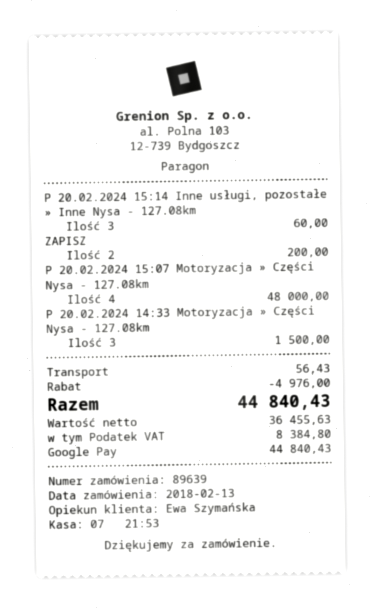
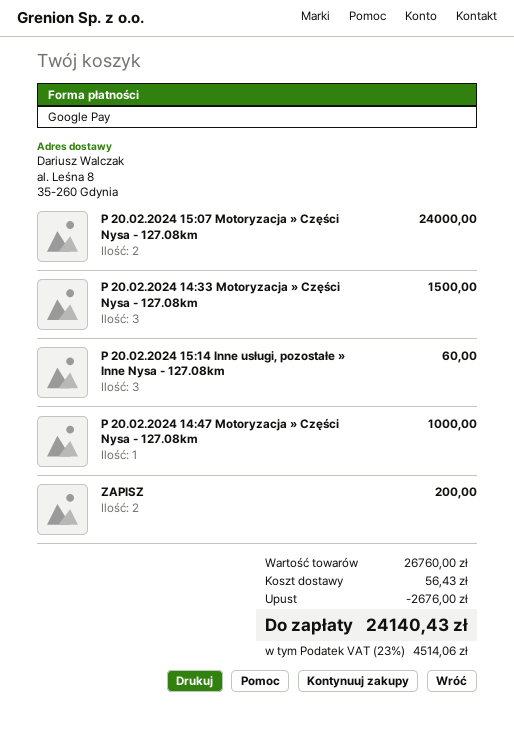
P 20.02.2024 15:07 Motoryzacja » Części Nysa - 127.08km: 4 for 48000.00 -> 2 for 24000.00
P 20.02.2024 14:47 Motoryzacja » Części Nysa - 127.08km: none -> 1 for 1000.00
discount: 4976.00 -> 2676.00
tax: 8384.80 -> 4514.06
total: 44840.43 -> 24140.43

